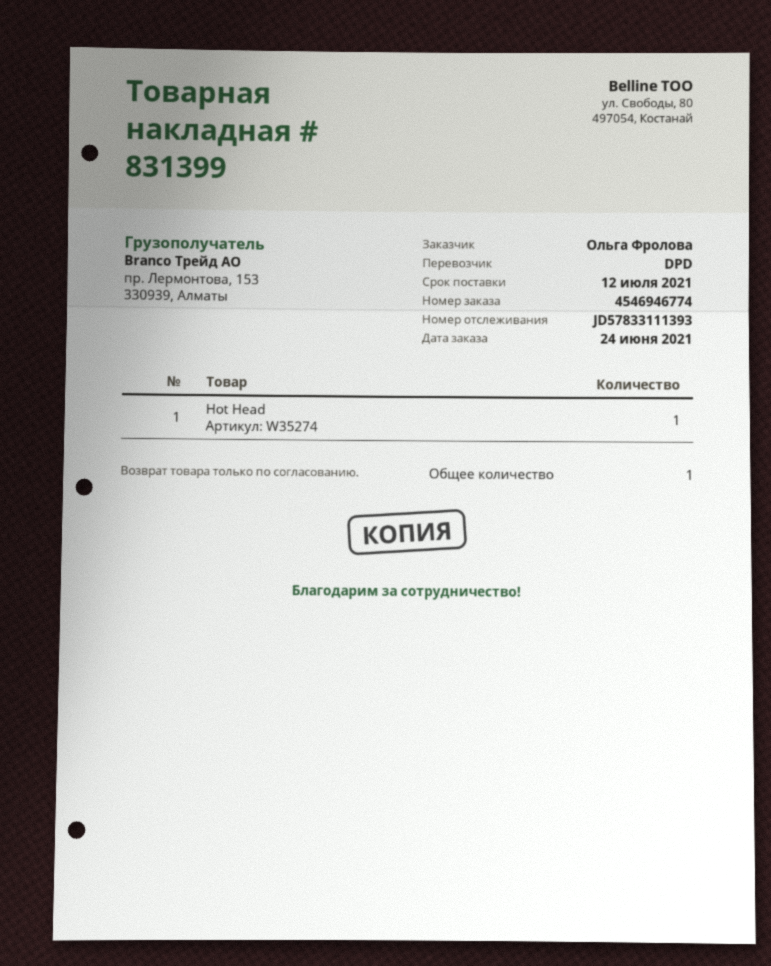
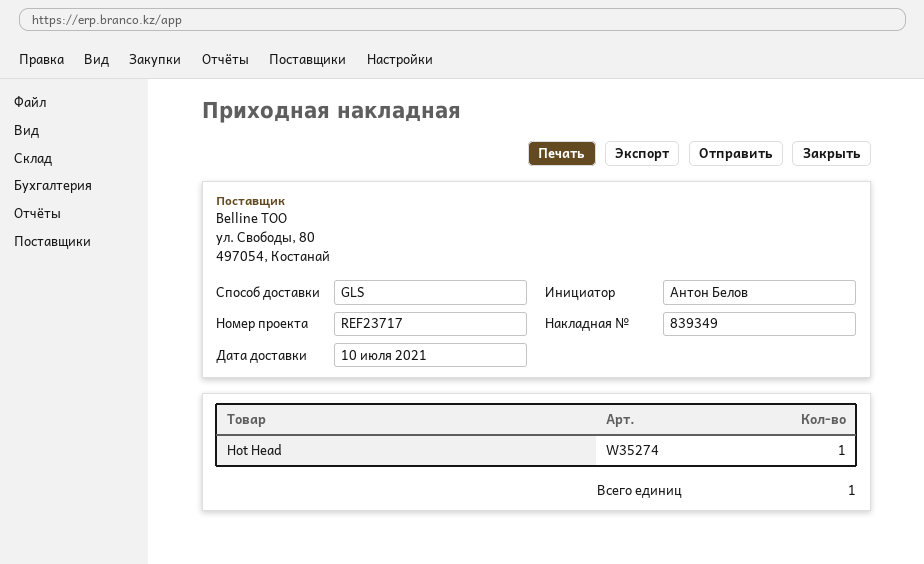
delivery note number: 831399 -> 839349
delivery date: 2021-07-12 -> 2021-07-10
ordered by: Ольга Фролова -> Антон Белов
shipping method: DPD -> GLS

